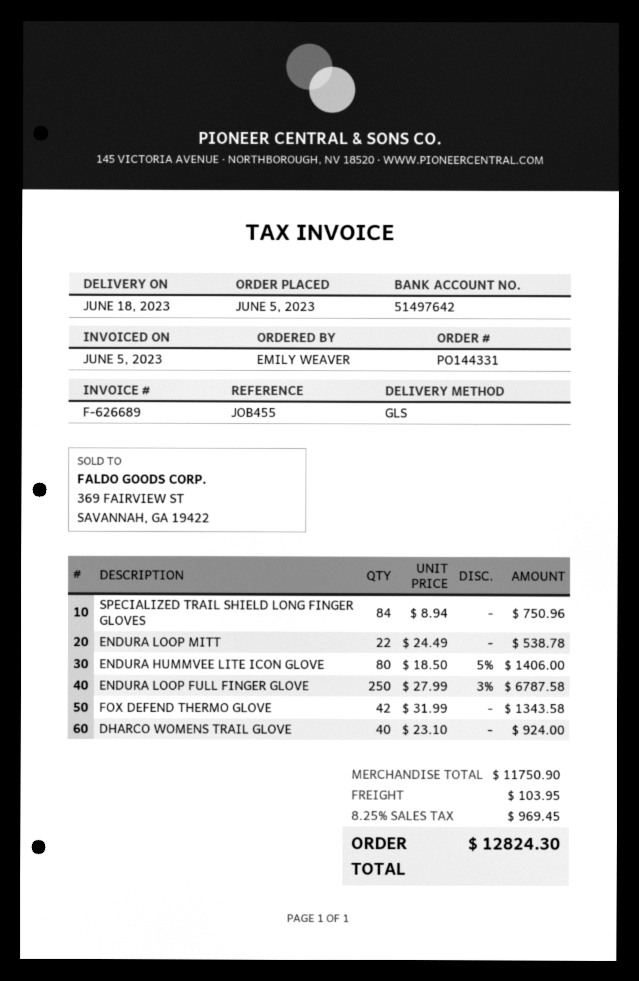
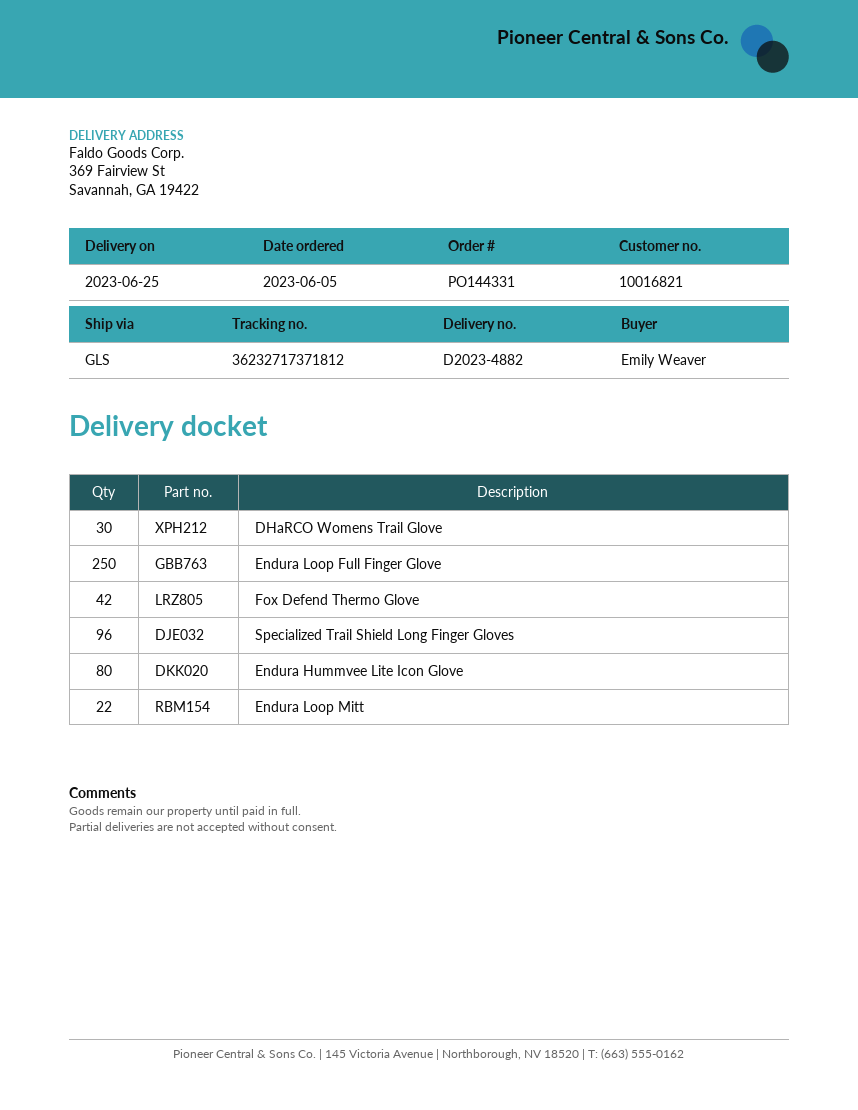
delivery date: 2023-06-18 -> 2023-06-25
SPECIALIZED TRAIL SHIELD LONG FINGER GLOVES: 84 -> 96
DHARCO WOMENS TRAIL GLOVE: 40 -> 30

